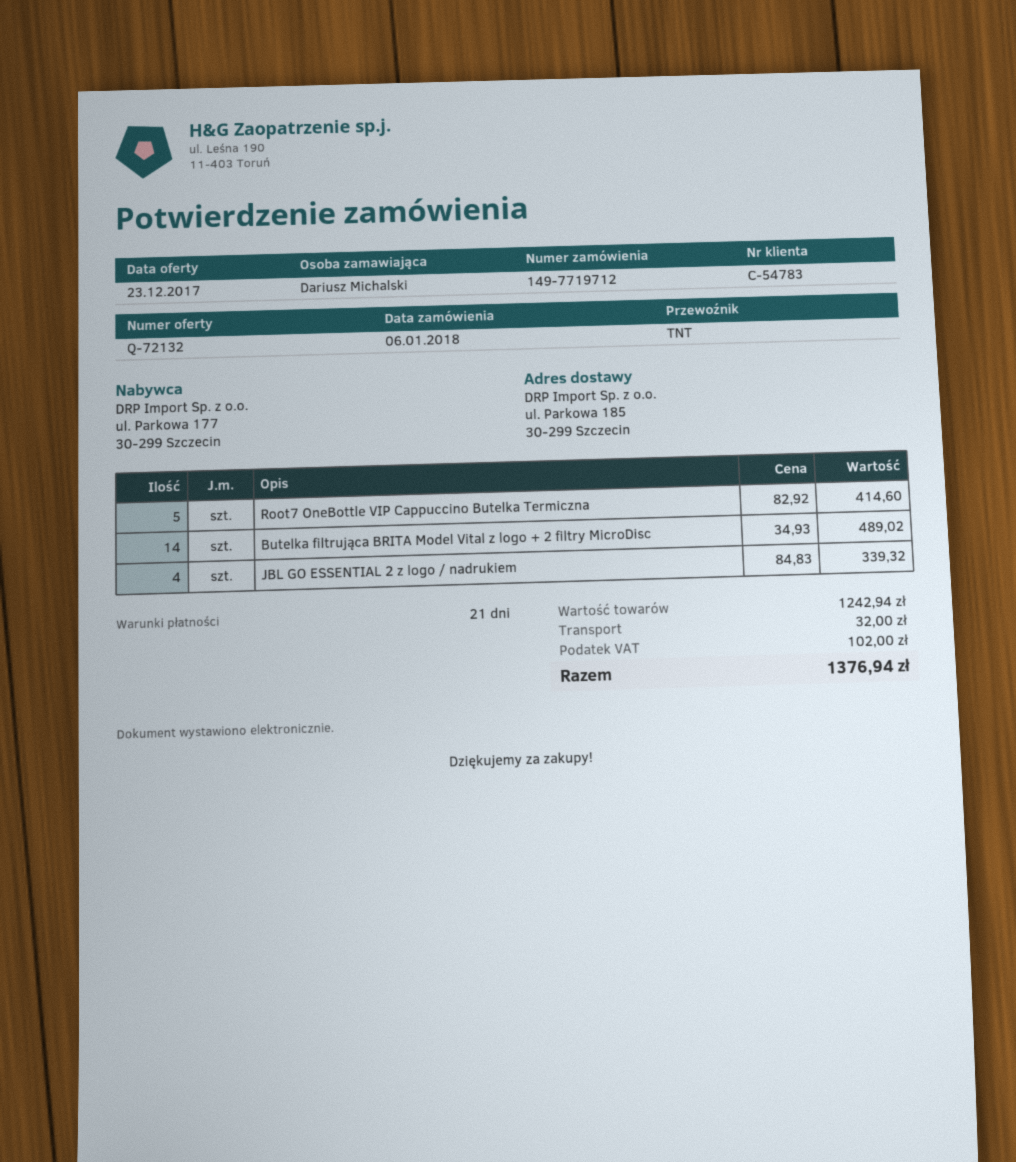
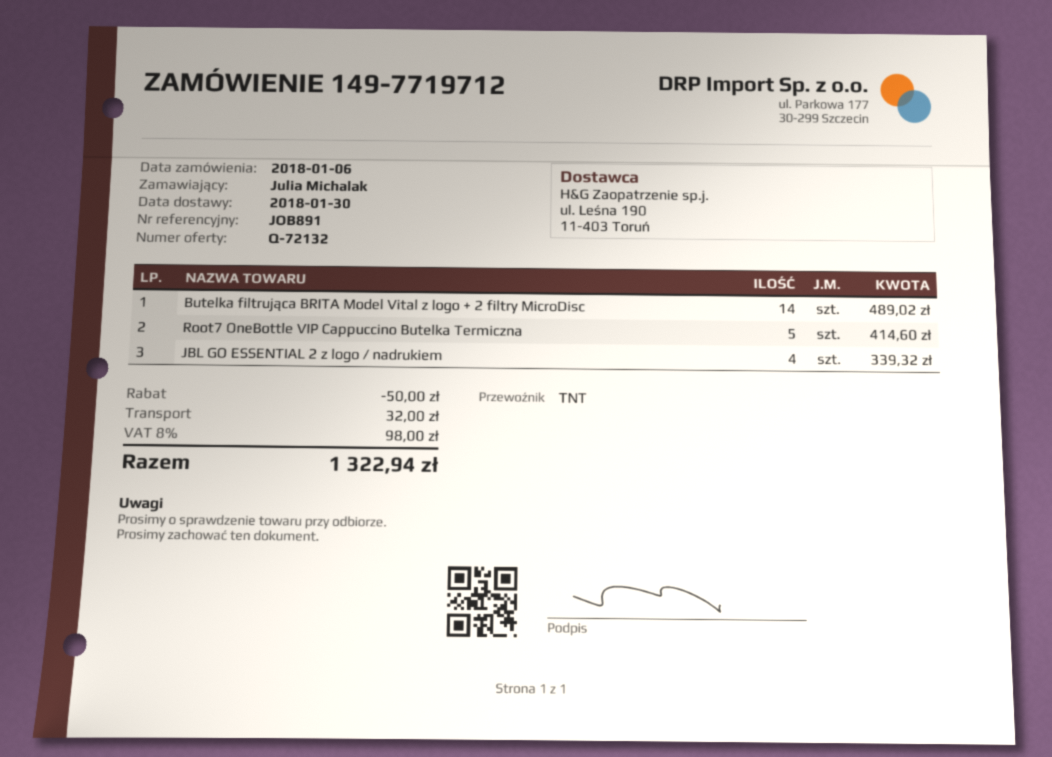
ordered by: Dariusz Michalski -> Julia Michalak
discount: none -> 50.00
tax: 102.00 -> 98.00
total: 1376.94 -> 1322.94

